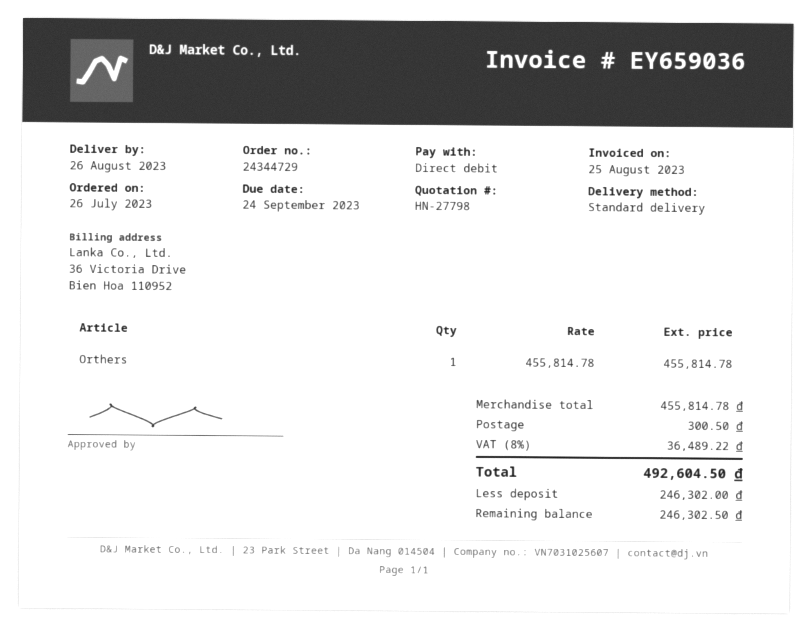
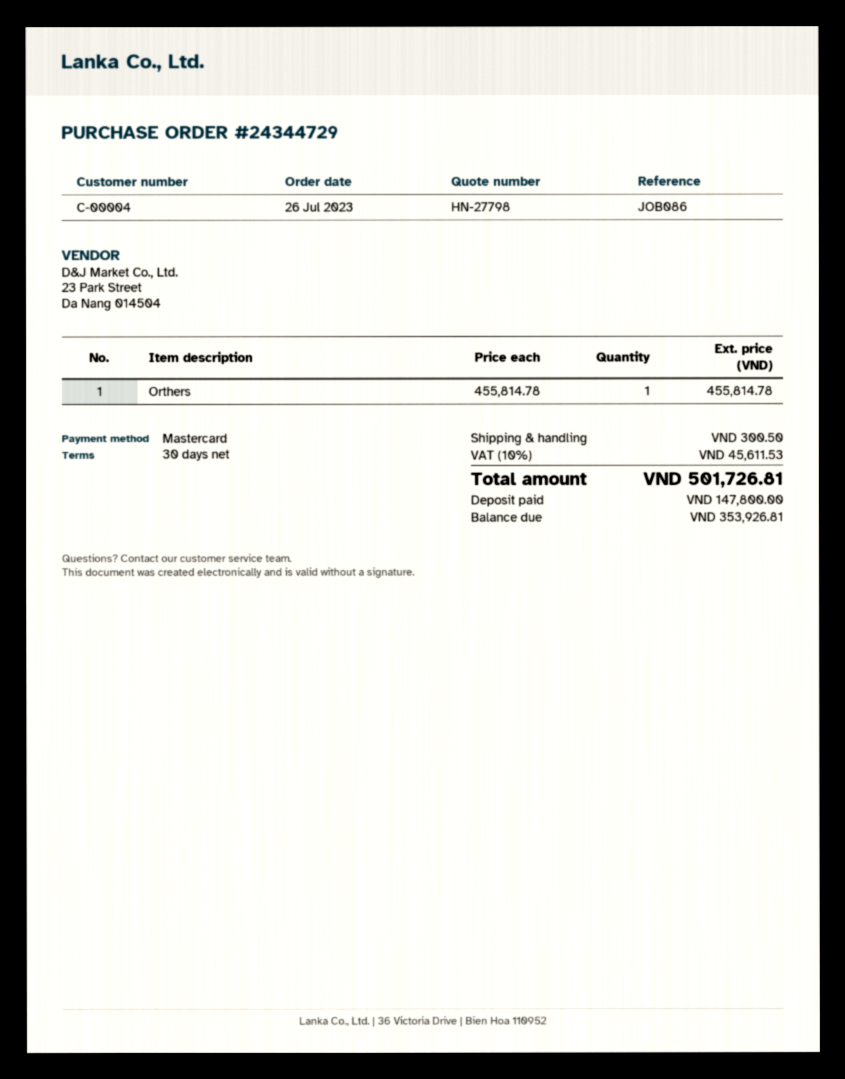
payment method: direct debit -> Mastercard
tax: 8% = 36489.22 -> 10% = 45611.53
total: 492604.50 -> 501726.81
deposit: 246302.00 -> 147800.00
balance: 246302.50 -> 353926.81

